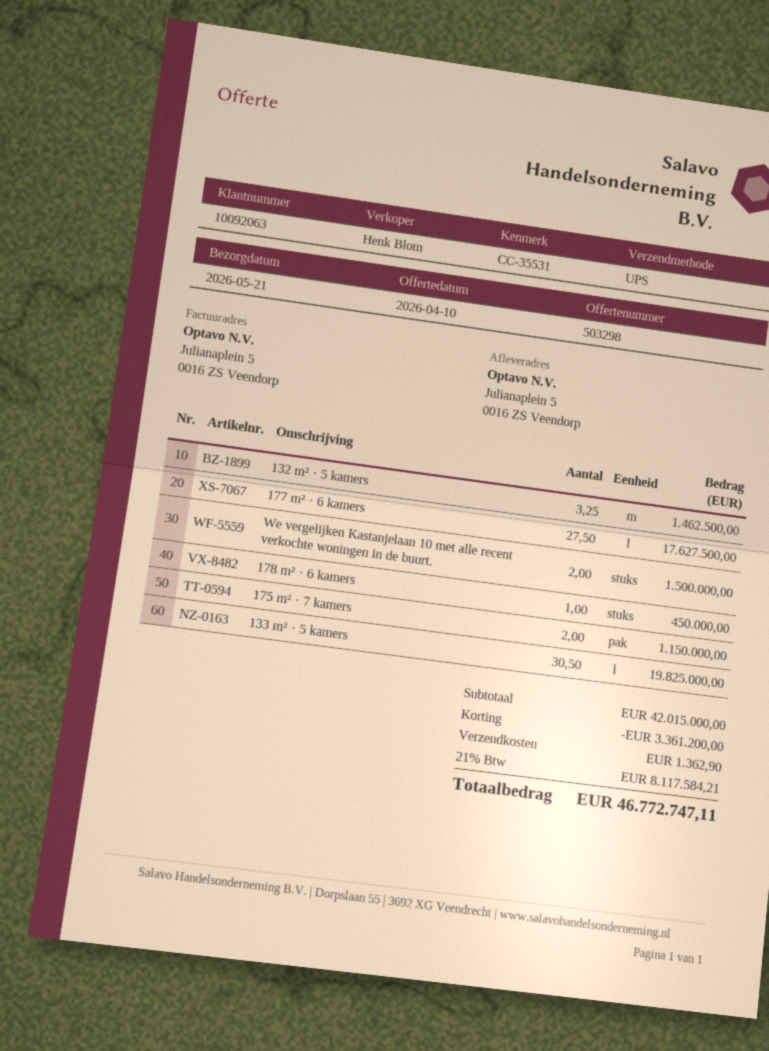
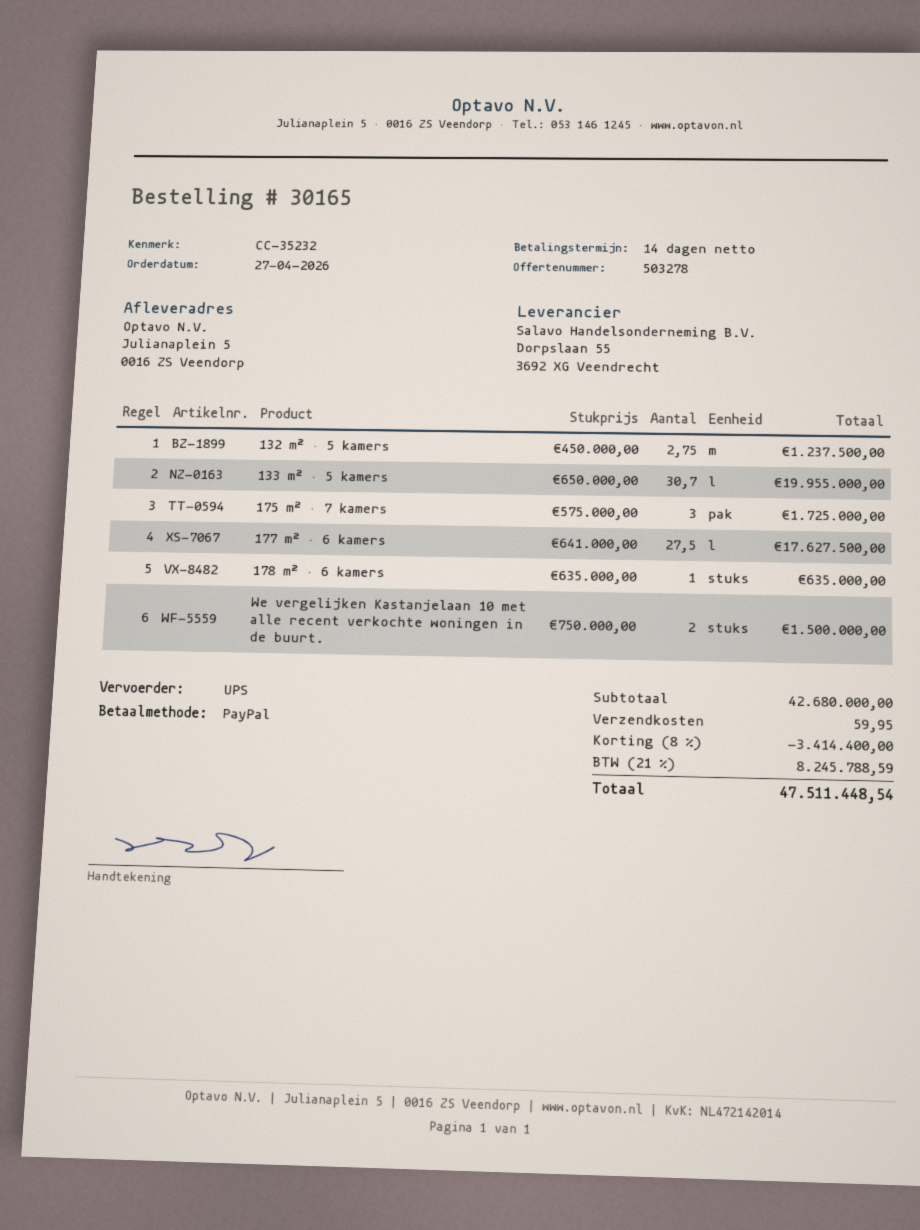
quote number: 503298 -> 503278
reference: CC-35531 -> CC-35232
132 m² · 5 kamers: 3.25 for 1462500.00 -> 2.75 for 1237500.00
178 m² · 6 kamers: 1 for 450000.00 -> 1 for 635000.00
175 m² · 7 kamers: 2 for 1150000.00 -> 3 for 1725000.00
133 m² · 5 kamers: 30.5 for 19825000.00 -> 30.7 for 19955000.00
subtotal: 42015000.00 -> 42680000.00
discount: 3361200.00 -> 3414400.00
shipping: 1362.90 -> 59.95
tax: 21% = 8117584.21 -> 21% = 8245788.59
total: 46772747.11 -> 47511448.54

